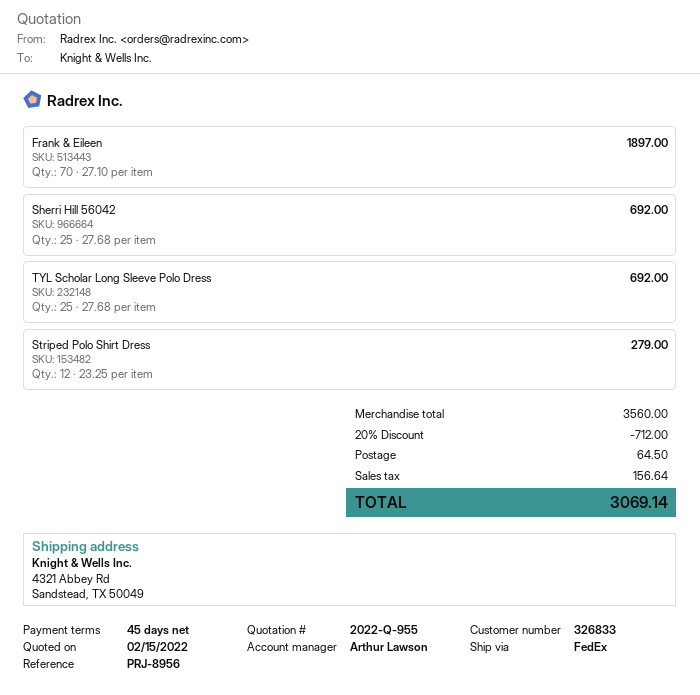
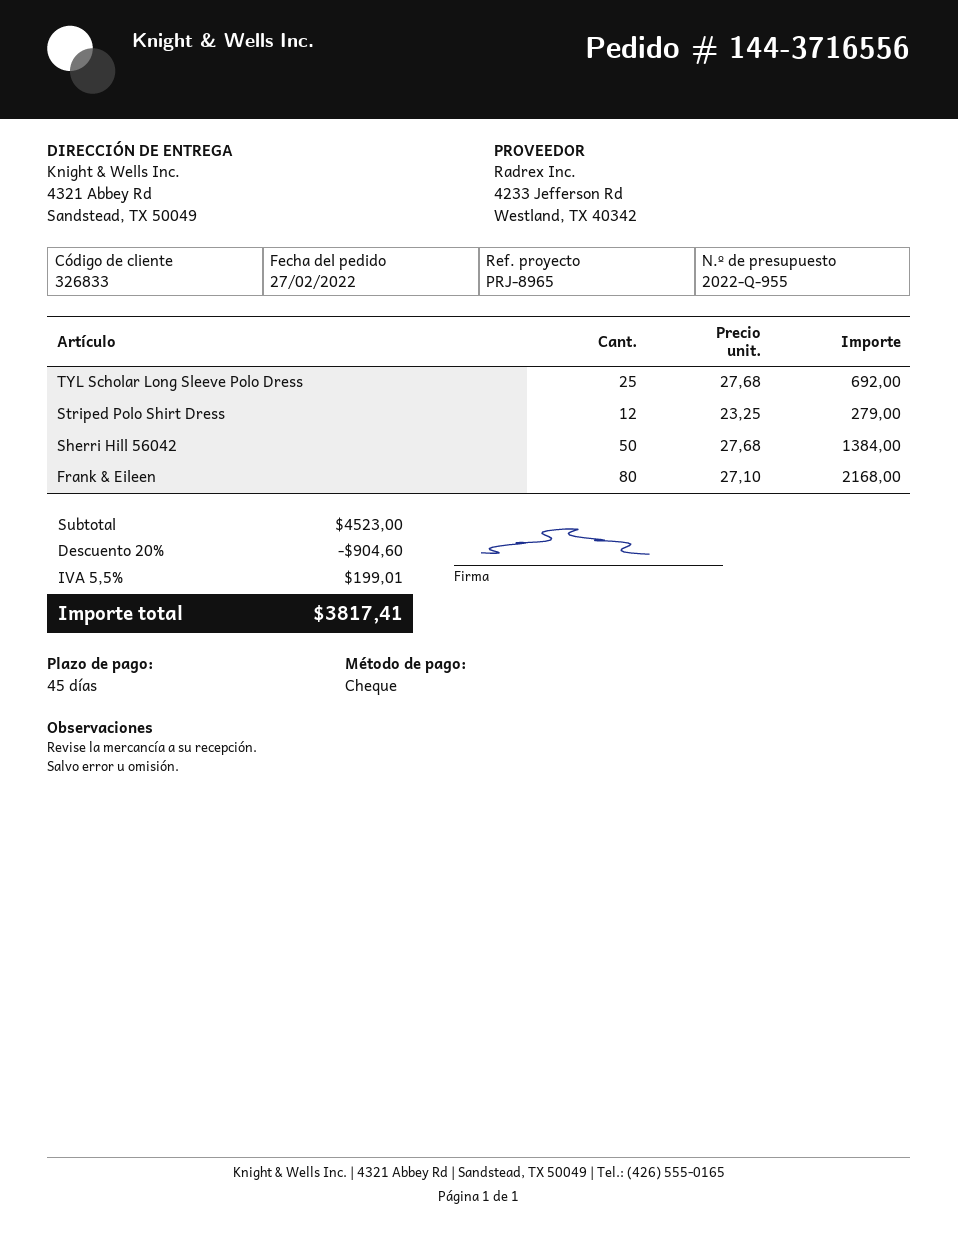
reference: PRJ-8956 -> PRJ-8965
Frank & Eileen: 70 x 27.10 = 1897.00 -> 80 x 27.10 = 2168.00
Sherri Hill 56042: 25 x 27.68 = 692.00 -> 50 x 27.68 = 1384.00
subtotal: 3560.00 -> 4523.00
discount: 20% = 712.00 -> 20% = 904.60
shipping: 64.50 -> none
tax: 156.64 -> 199.01
total: 3069.14 -> 3817.41

